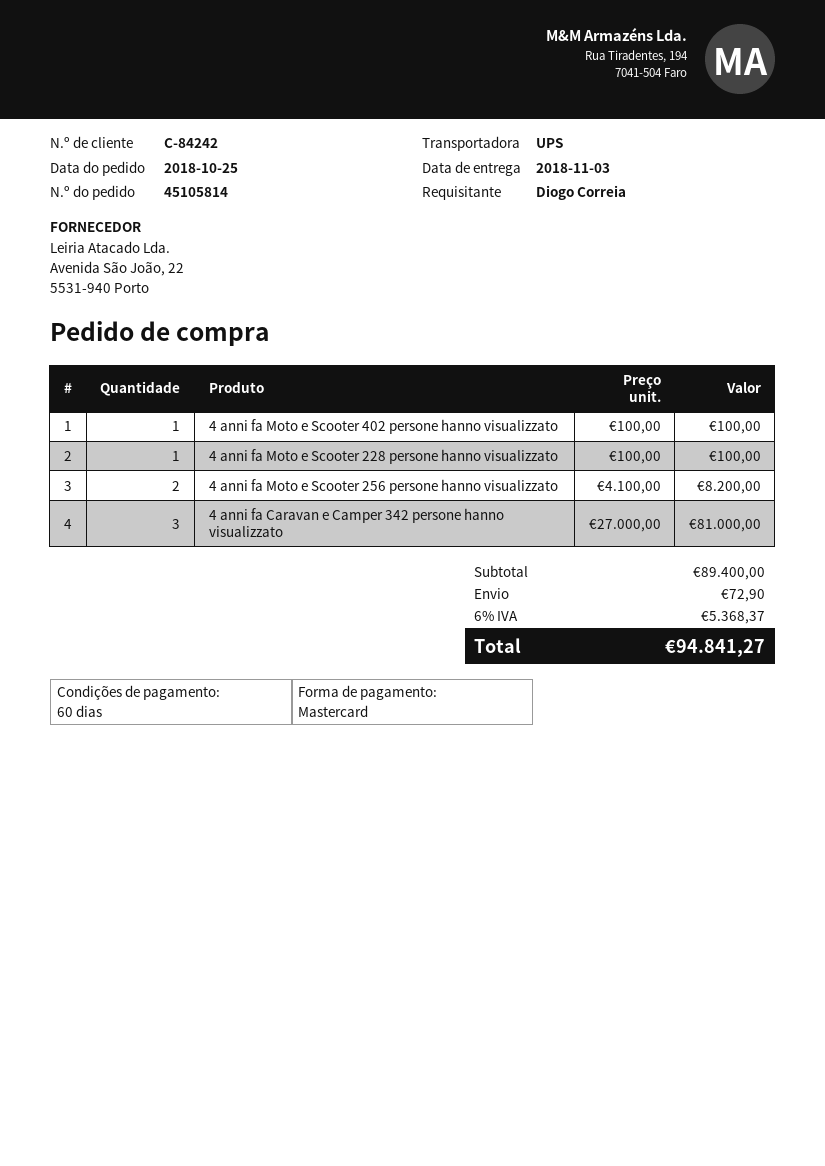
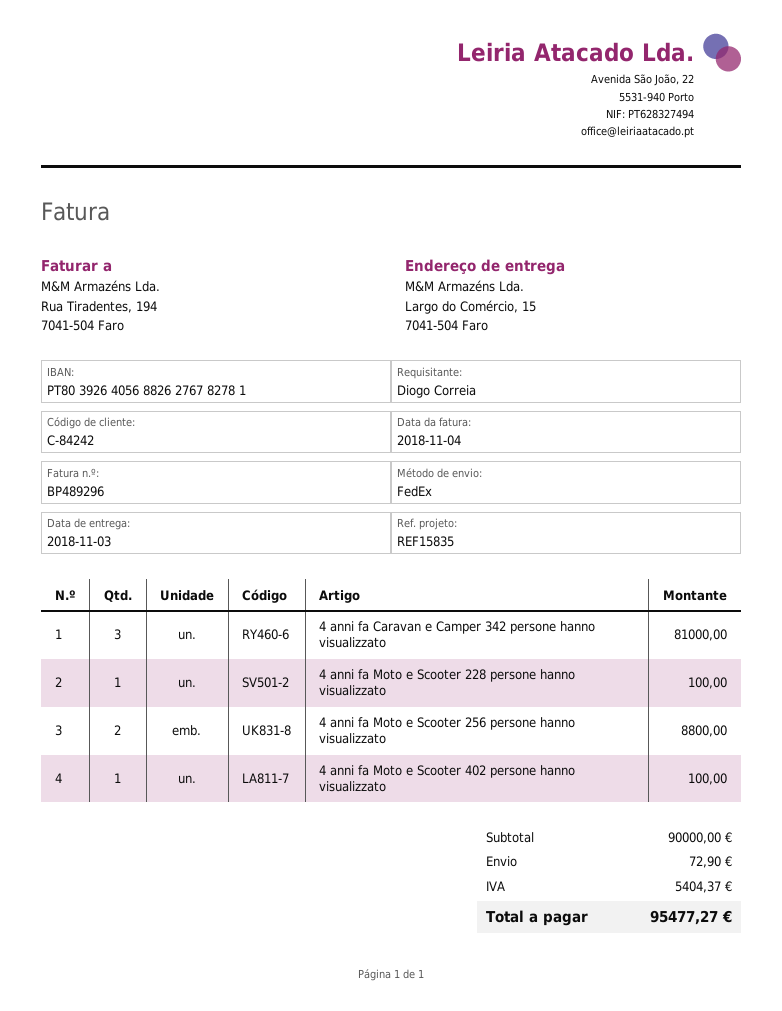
shipping method: UPS -> FedEx
4 anni fa Moto e Scooter 256 persone hanno visualizzato: 2 for 8200.00 -> 2 for 8800.00
subtotal: 89400.00 -> 90000.00
tax: 5368.37 -> 5404.37
total: 94841.27 -> 95477.27

